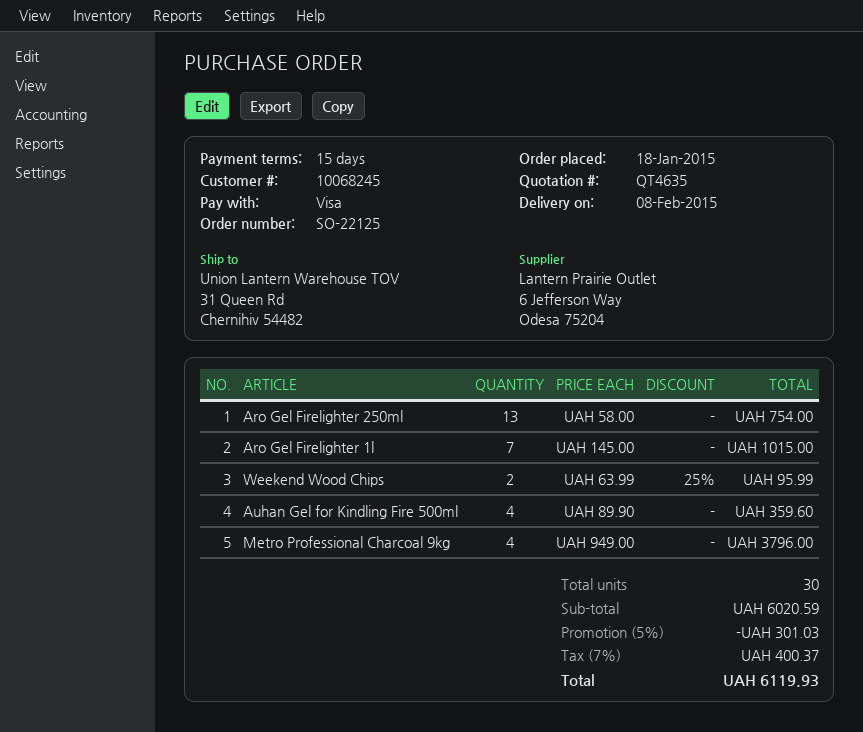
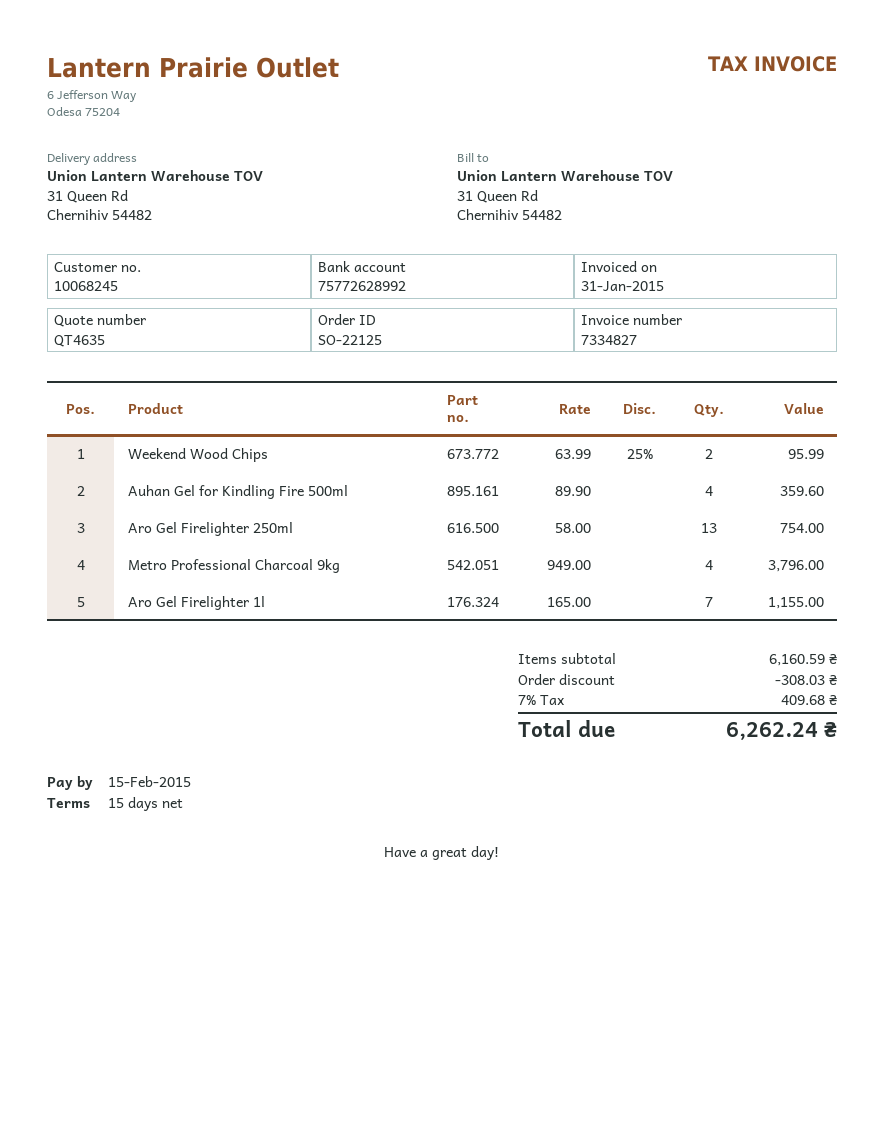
Aro Gel Firelighter 1l: 7 x 145.00 = 1015.00 -> 7 x 165.00 = 1155.00
subtotal: 6020.59 -> 6160.59
discount: 301.03 -> 308.03
tax: 7% = 400.37 -> 7% = 409.68
total: 6119.93 -> 6262.24

